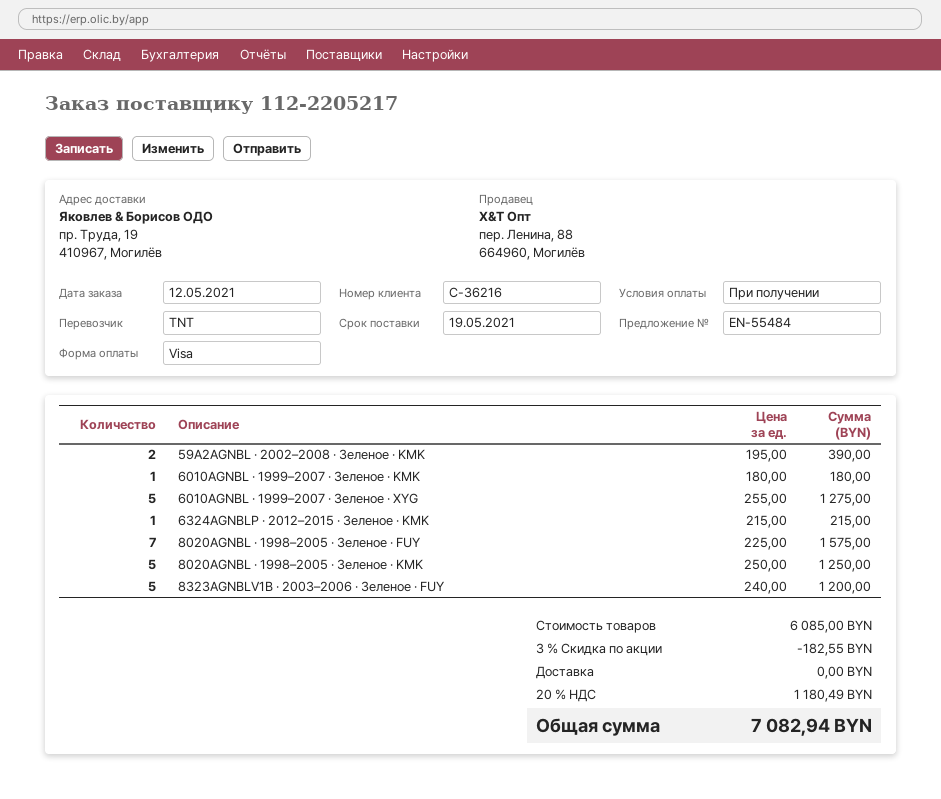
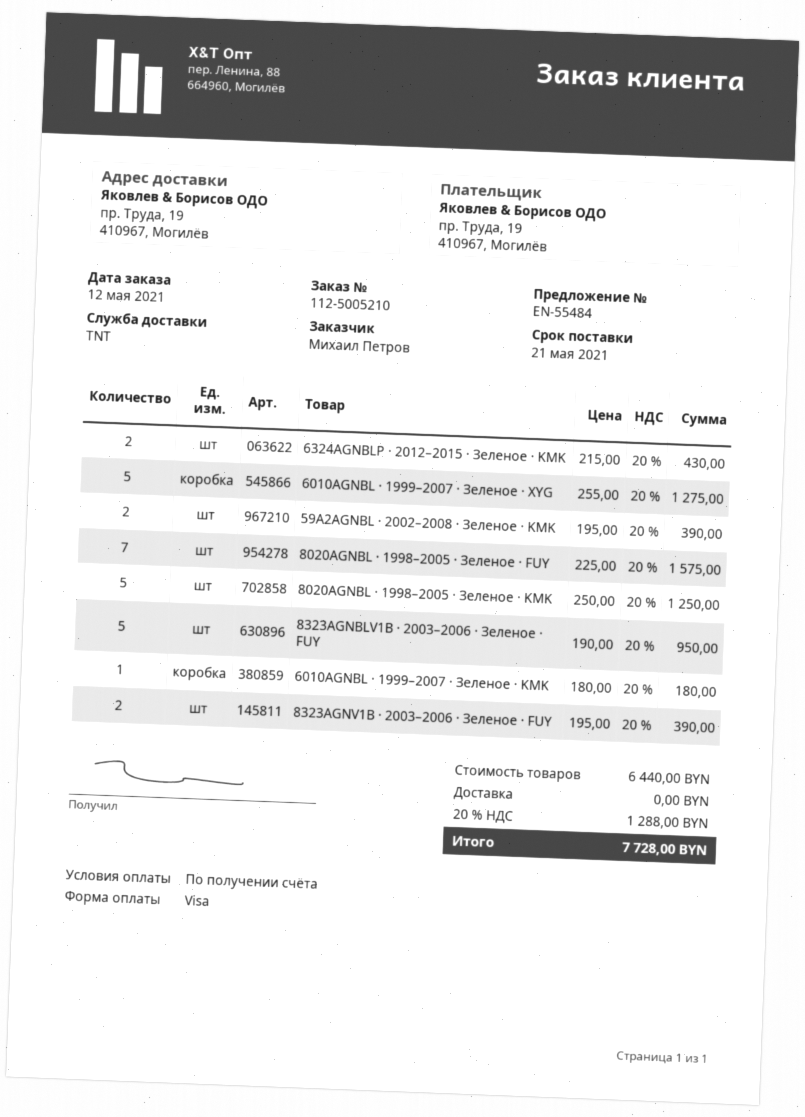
order number: 112-2205217 -> 112-5005210
delivery date: 2021-05-19 -> 2021-05-21
6324AGNBLP · 2012–2015 · Зеленое · KMK: 1 x 215.00 = 215.00 -> 2 x 215.00 = 430.00
8323AGNBLV1B · 2003–2006 · Зеленое · FUY: 5 x 240.00 = 1200.00 -> 5 x 190.00 = 950.00
8323AGNV1B · 2003–2006 · Зеленое · FUY: none -> 2 x 195.00 = 390.00
subtotal: 6085.00 -> 6440.00
discount: 3% = 182.55 -> none
tax: 20% = 1180.49 -> 20% = 1288.00
total: 7082.94 -> 7728.00

